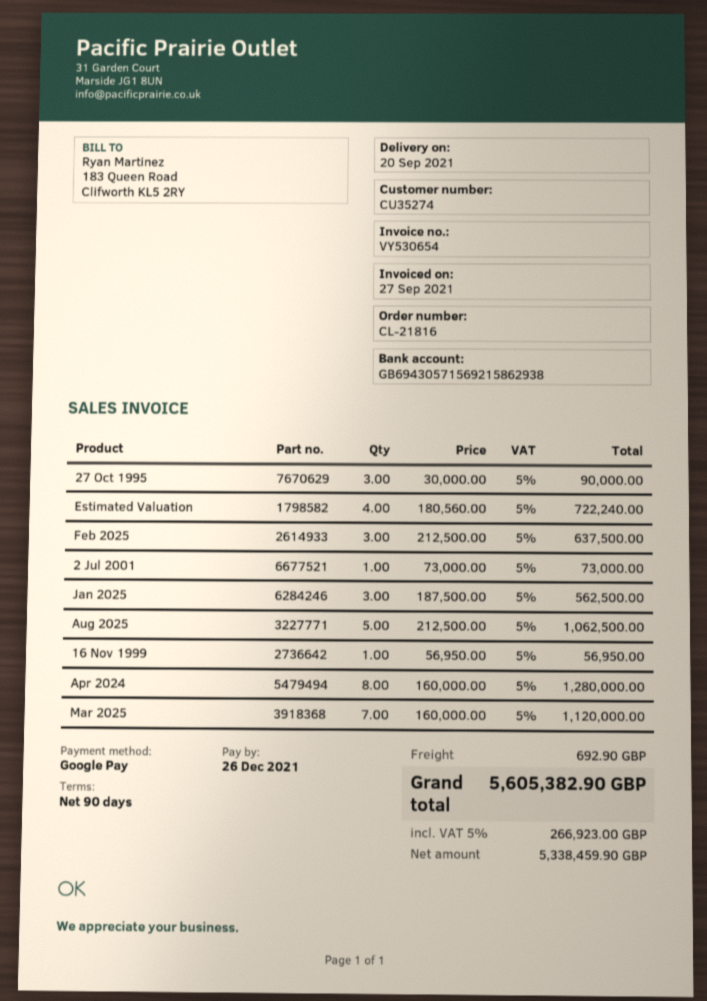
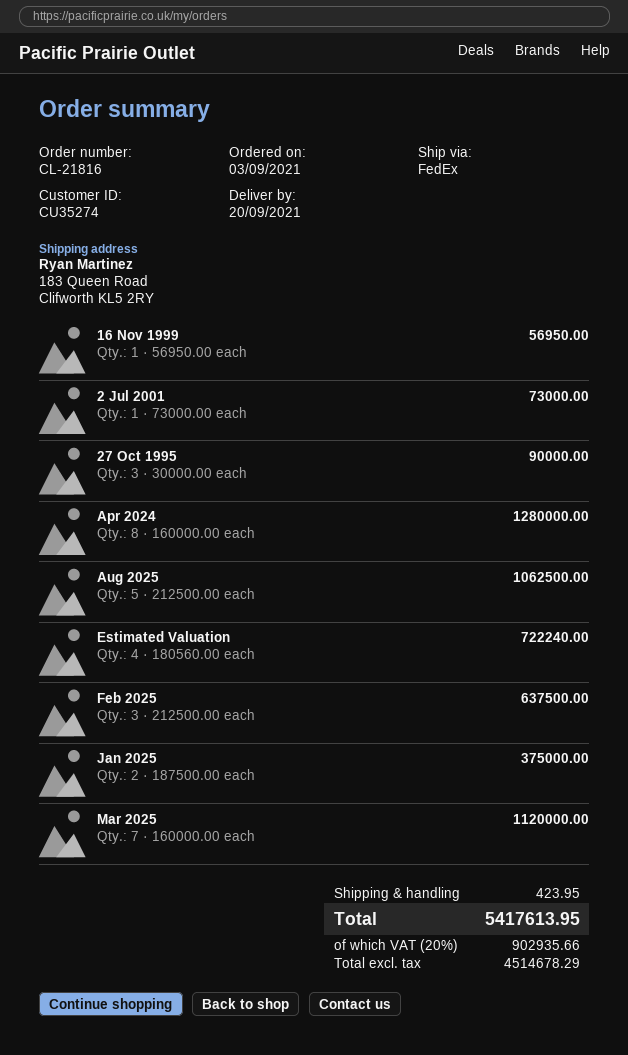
Jan 2025: 3 x 187500.00 = 562500.00 -> 2 x 187500.00 = 375000.00
shipping: 692.90 -> 423.95
net: 5338459.90 -> 4514678.29
tax: 5% = 266923.00 -> 20% = 902935.66
total: 5605382.90 -> 5417613.95

